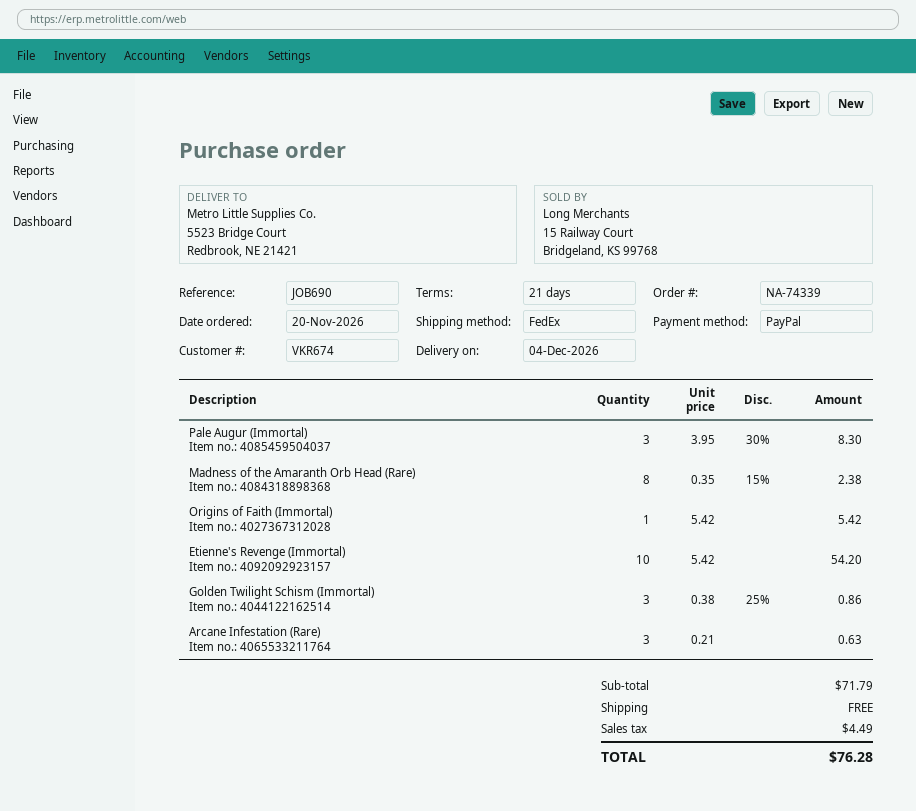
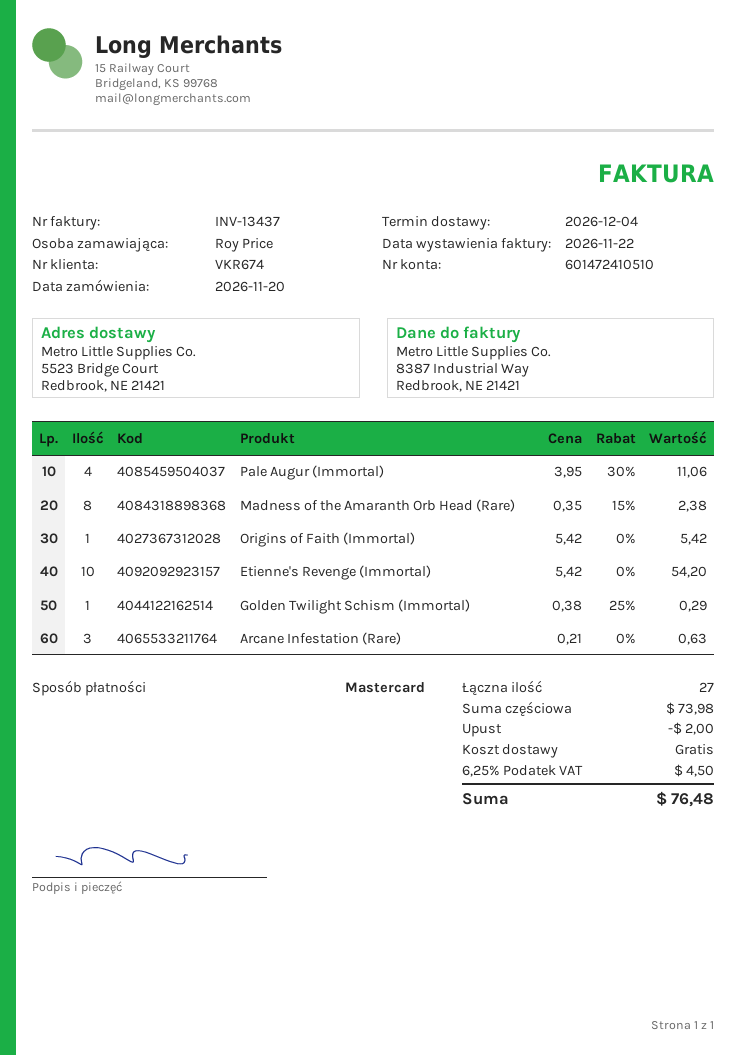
payment method: PayPal -> Mastercard
Pale Augur (Immortal): 3 x 3.95 - 30% = 8.30 -> 4 x 3.95 - 30% = 11.06
Golden Twilight Schism (Immortal): 3 x 0.38 - 25% = 0.86 -> 1 x 0.38 - 25% = 0.29
subtotal: 71.79 -> 73.98
discount: none -> 2.00
tax: 4.49 -> 4.50
total: 76.28 -> 76.48

